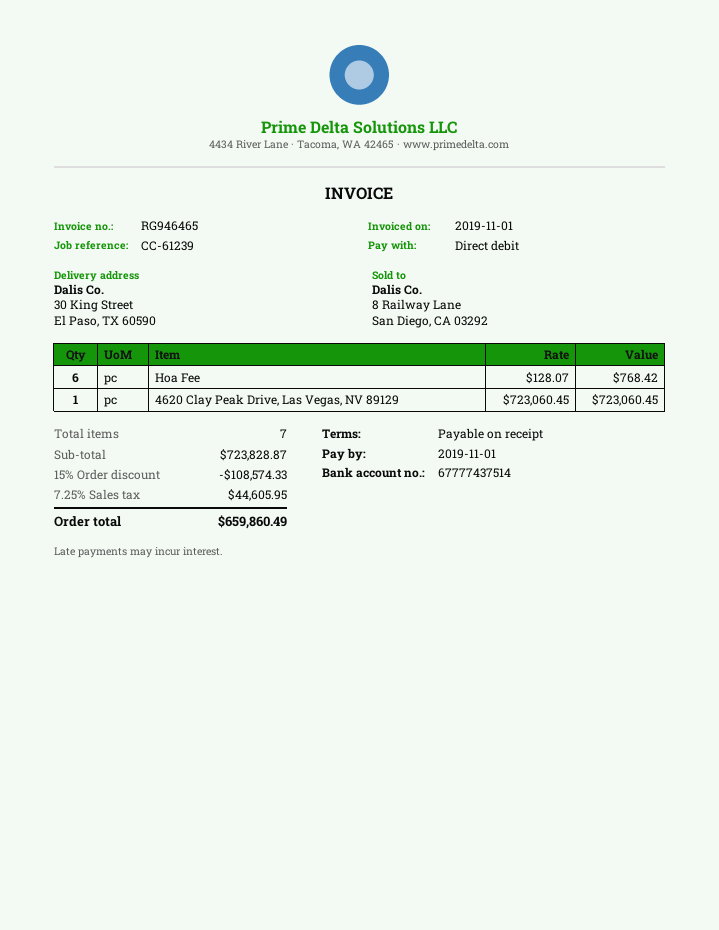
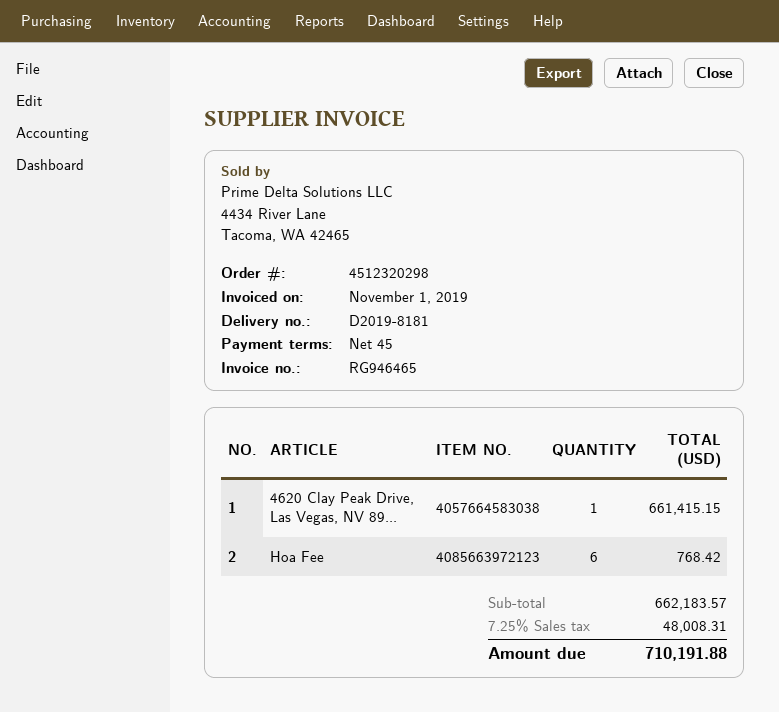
payment terms: on receipt -> 45 days
4620 Clay Peak Drive, Las Vegas, NV 89129: 1 for 723060.45 -> 1 for 661415.15
subtotal: 723828.87 -> 662183.57
discount: 15% = 108574.33 -> none
tax: 7.25% = 44605.95 -> 7.25% = 48008.31
total: 659860.49 -> 710191.88

